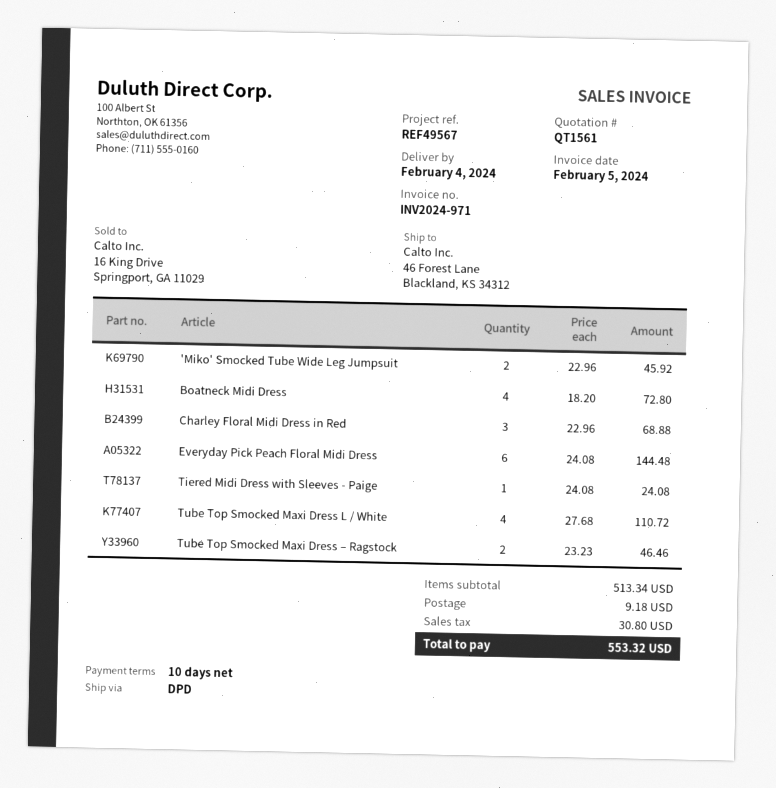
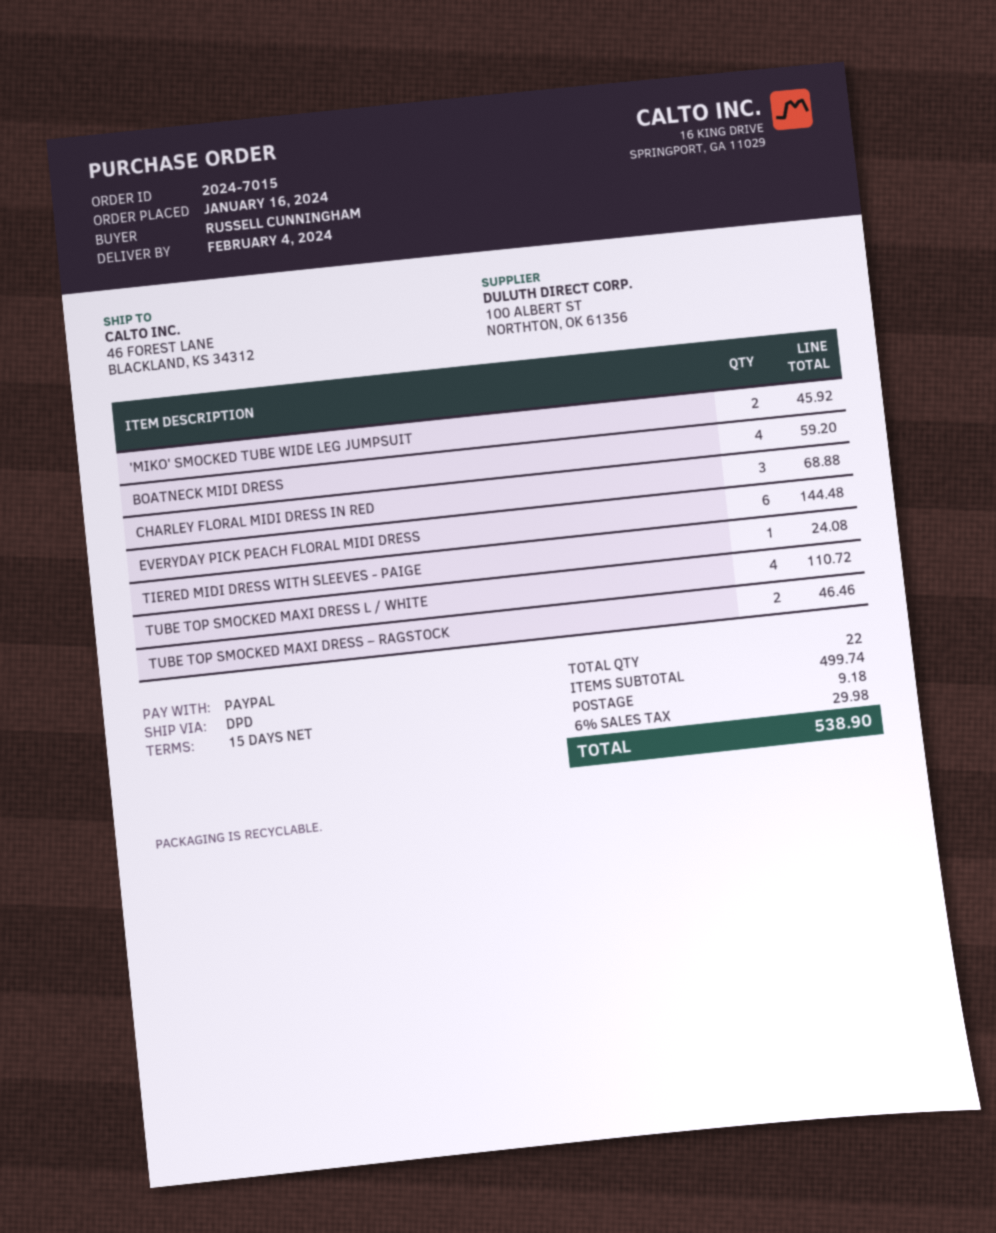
payment terms: 10 days -> 15 days
Boatneck Midi Dress: 4 for 72.80 -> 4 for 59.20
subtotal: 513.34 -> 499.74
tax: 30.80 -> 29.98
total: 553.32 -> 538.90

